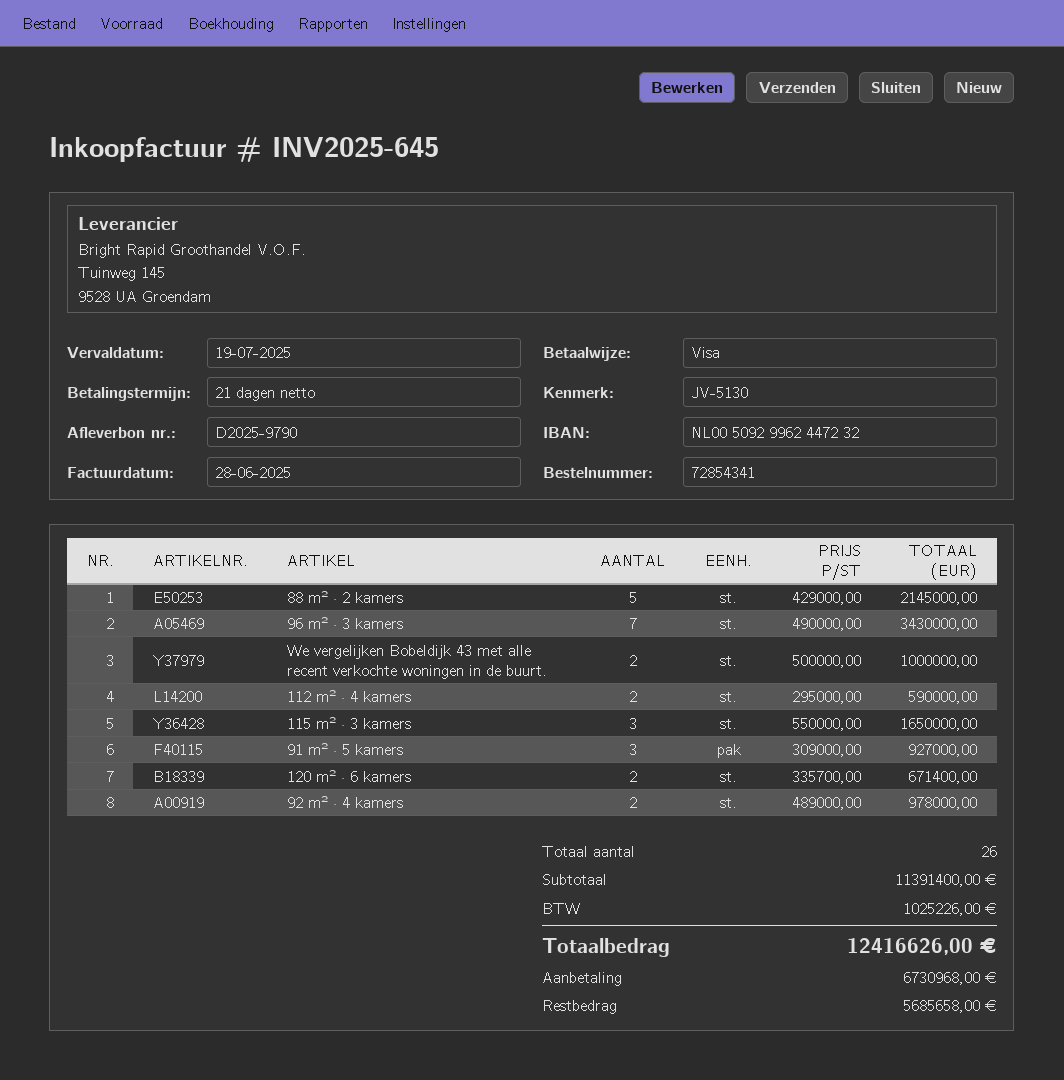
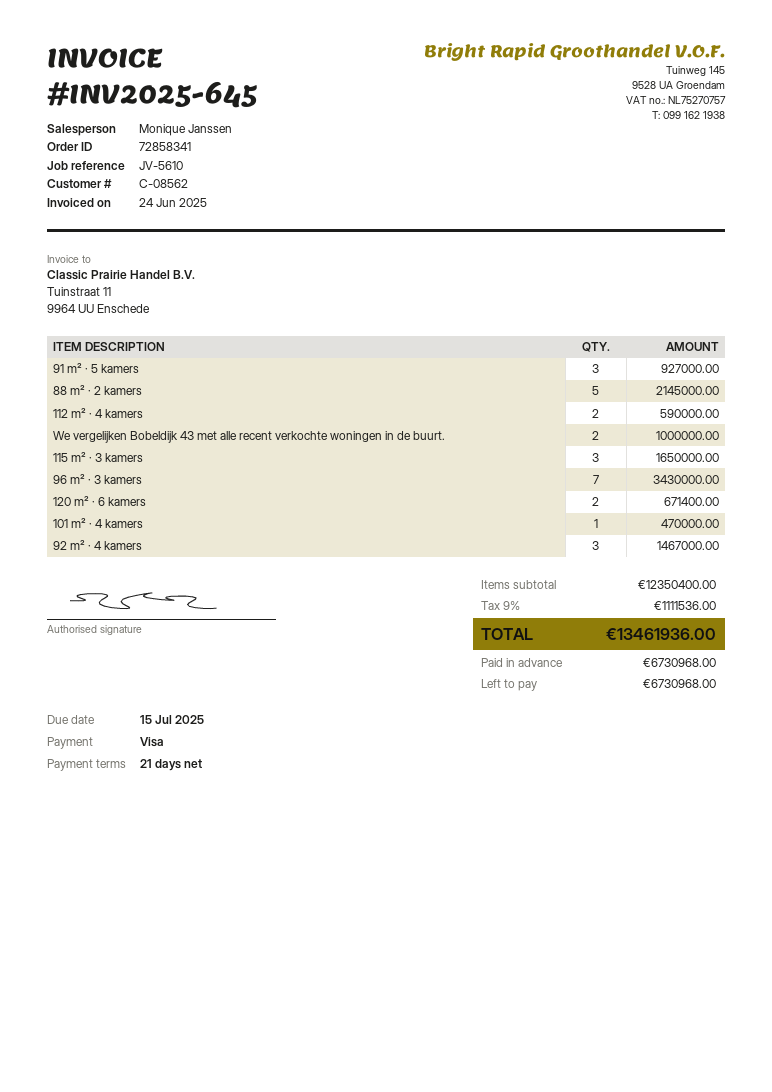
order number: 72854341 -> 72858341
invoice date: 2025-06-28 -> 2025-06-24
due date: 2025-07-19 -> 2025-07-15
reference: JV-5130 -> JV-5610
92 m² · 4 kamers: 2 for 978000.00 -> 3 for 1467000.00
101 m² · 4 kamers: none -> 1 for 470000.00
subtotal: 11391400.00 -> 12350400.00
tax: 1025226.00 -> 1111536.00
total: 12416626.00 -> 13461936.00
balance: 5685658.00 -> 6730968.00

